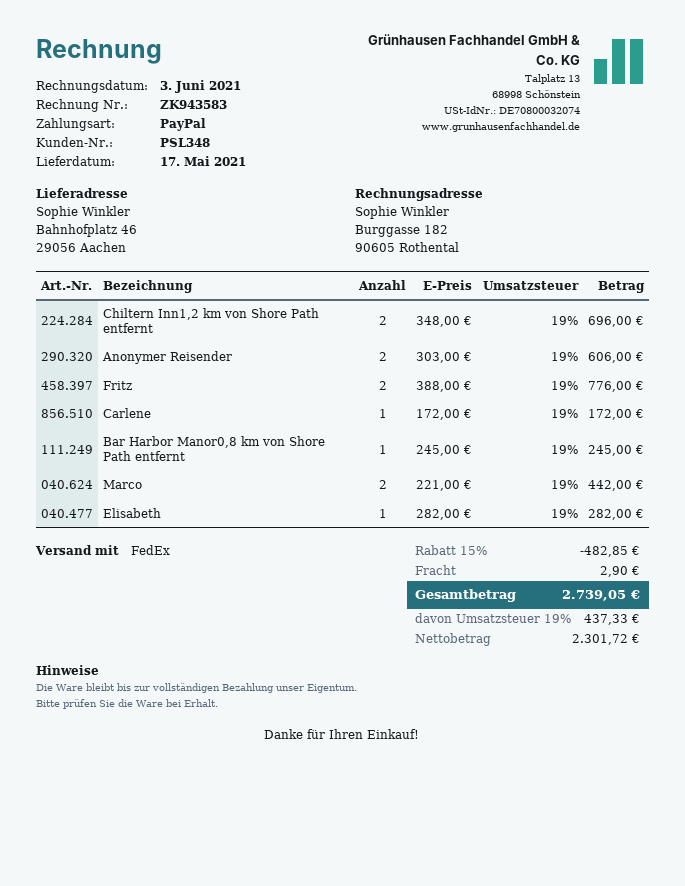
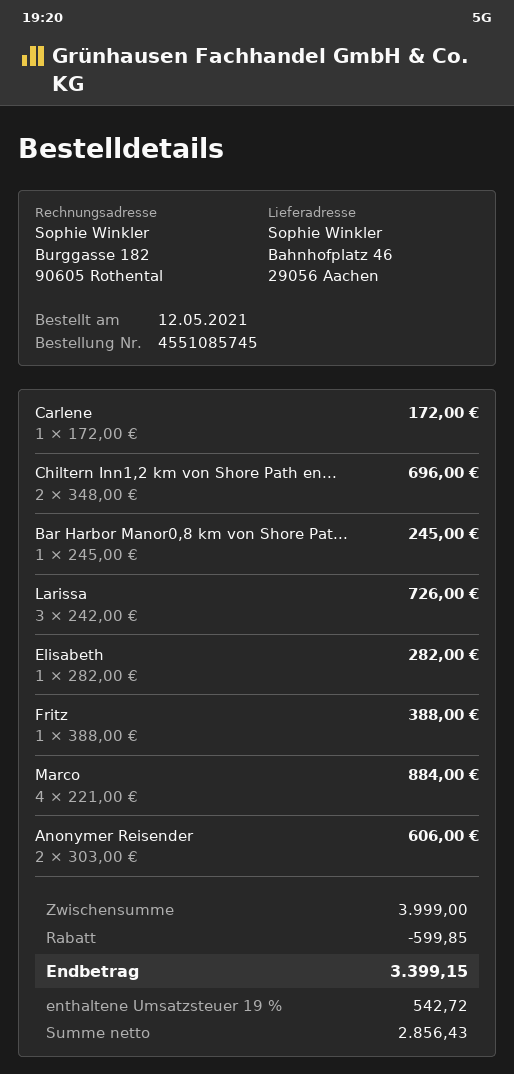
Fritz: 2 x 388.00 = 776.00 -> 1 x 388.00 = 388.00
Marco: 2 x 221.00 = 442.00 -> 4 x 221.00 = 884.00
Larissa: none -> 3 x 242.00 = 726.00
discount: 482.85 -> 599.85
shipping: 2.90 -> none
net: 2301.72 -> 2856.43
tax: 19% = 437.33 -> 19% = 542.72
total: 2739.05 -> 3399.15

